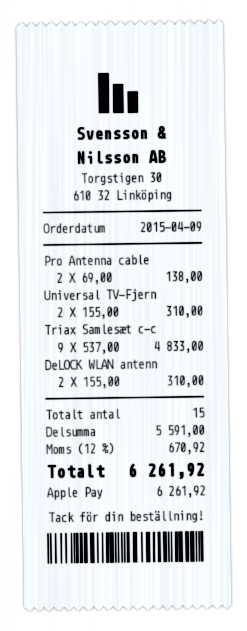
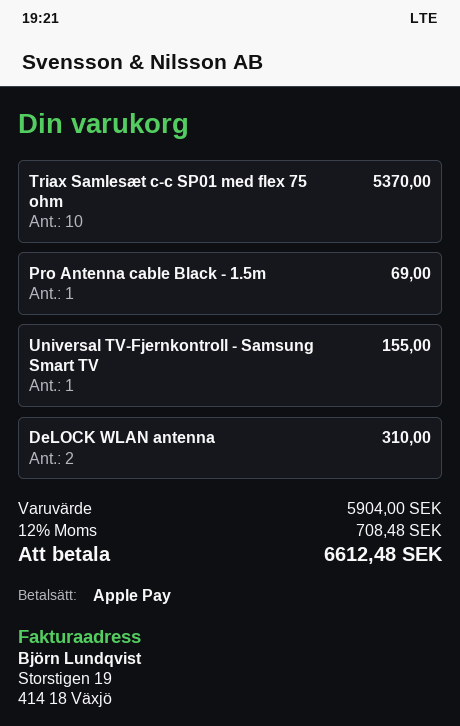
Pro Antenna cable: 2 for 138.00 -> 1 for 69.00
Universal TV-Fjern: 2 for 310.00 -> 1 for 155.00
Triax Samlesæt c-c: 9 for 4833.00 -> 10 for 5370.00
subtotal: 5591.00 -> 5904.00
tax: 12% = 670.92 -> 12% = 708.48
total: 6261.92 -> 6612.48

